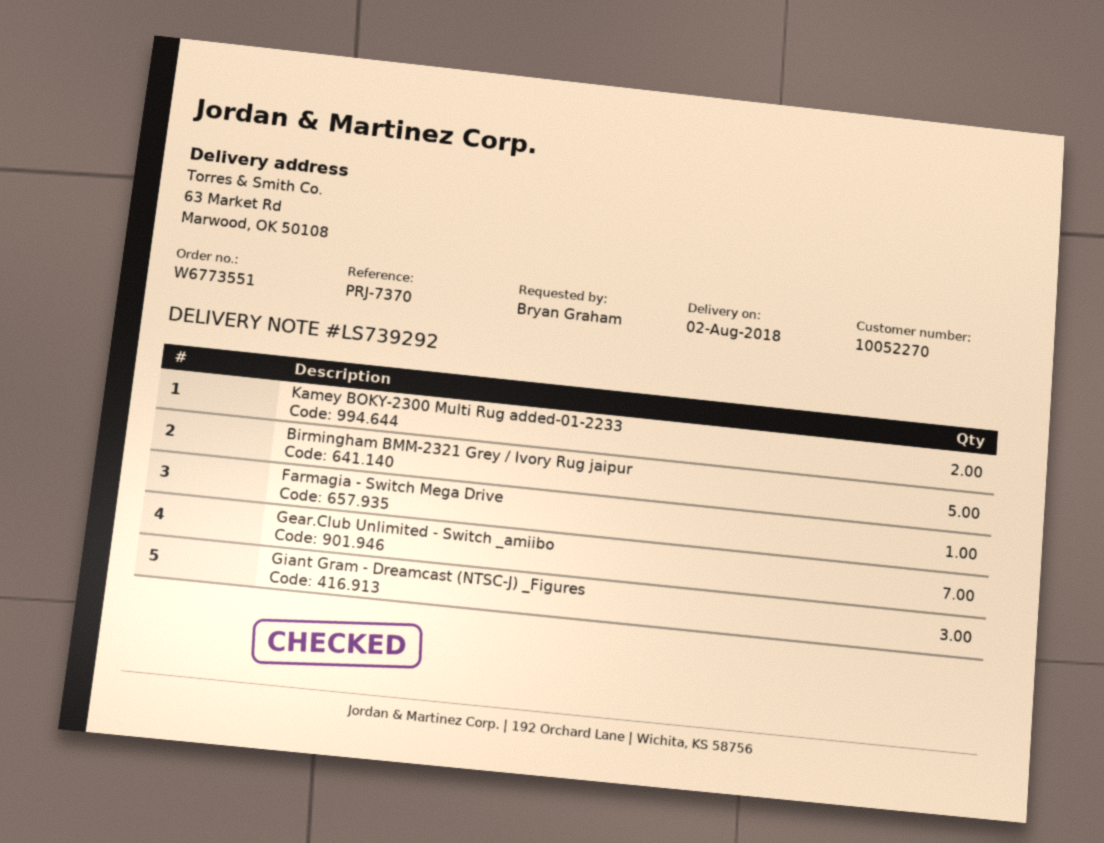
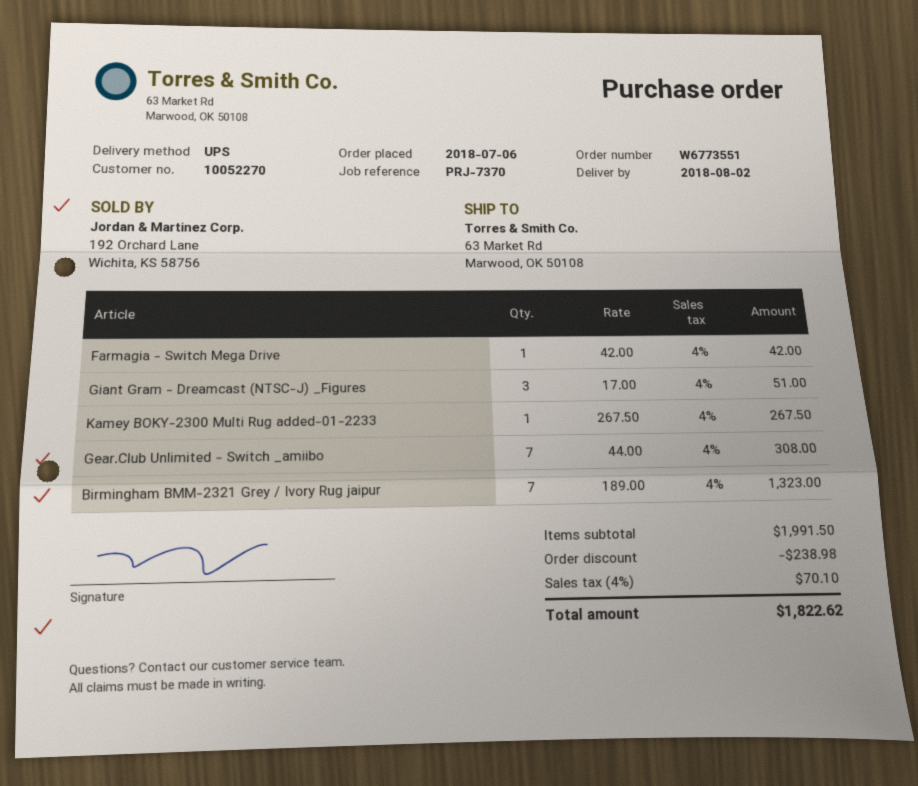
Kamey BOKY-2300 Multi Rug added-01-2233: 2 -> 1
Birmingham BMM-2321 Grey / Ivory Rug jaipur: 5 -> 7

